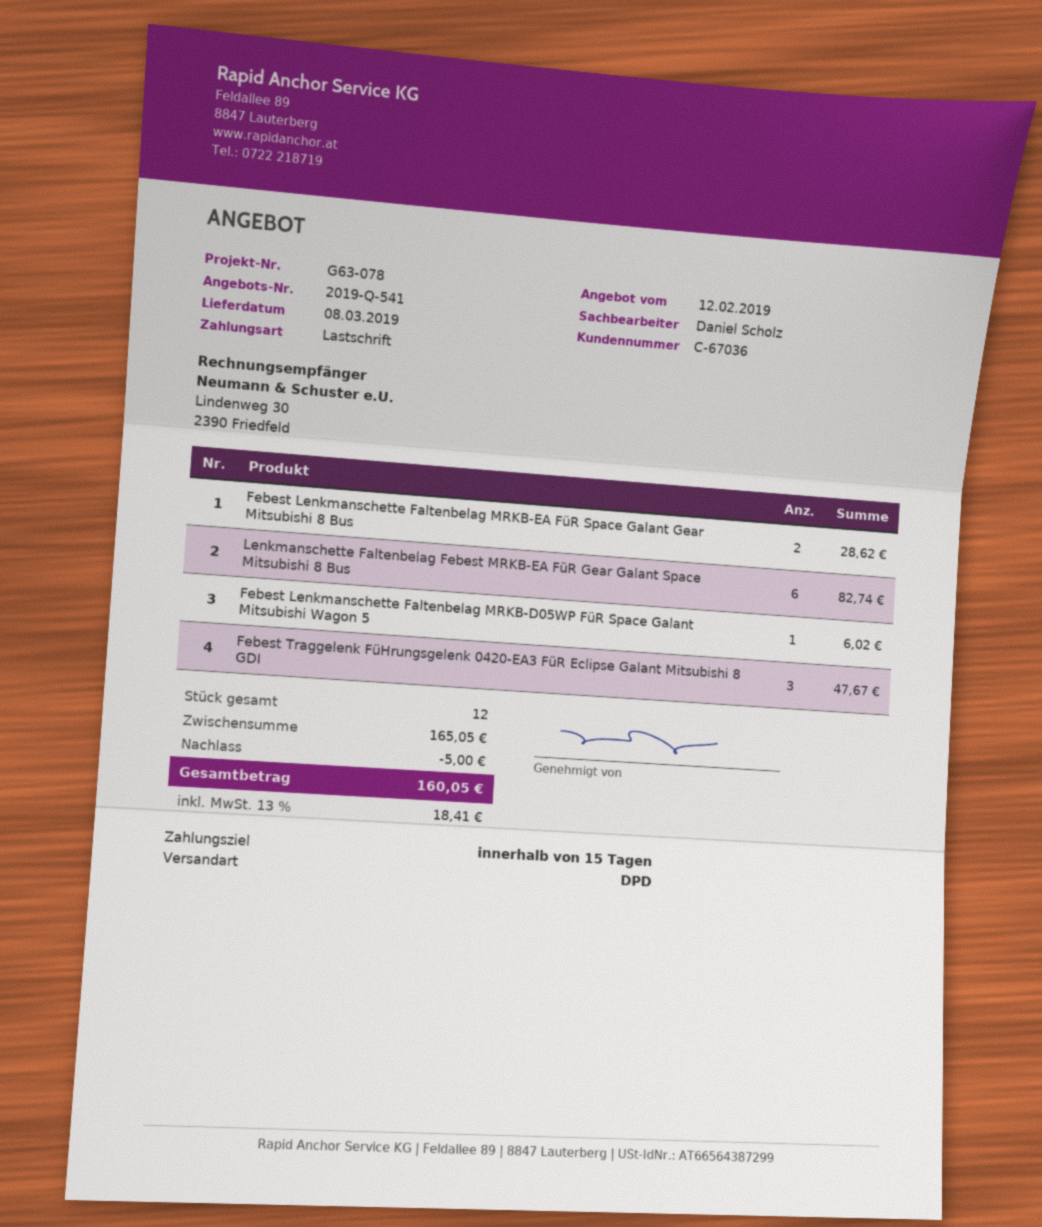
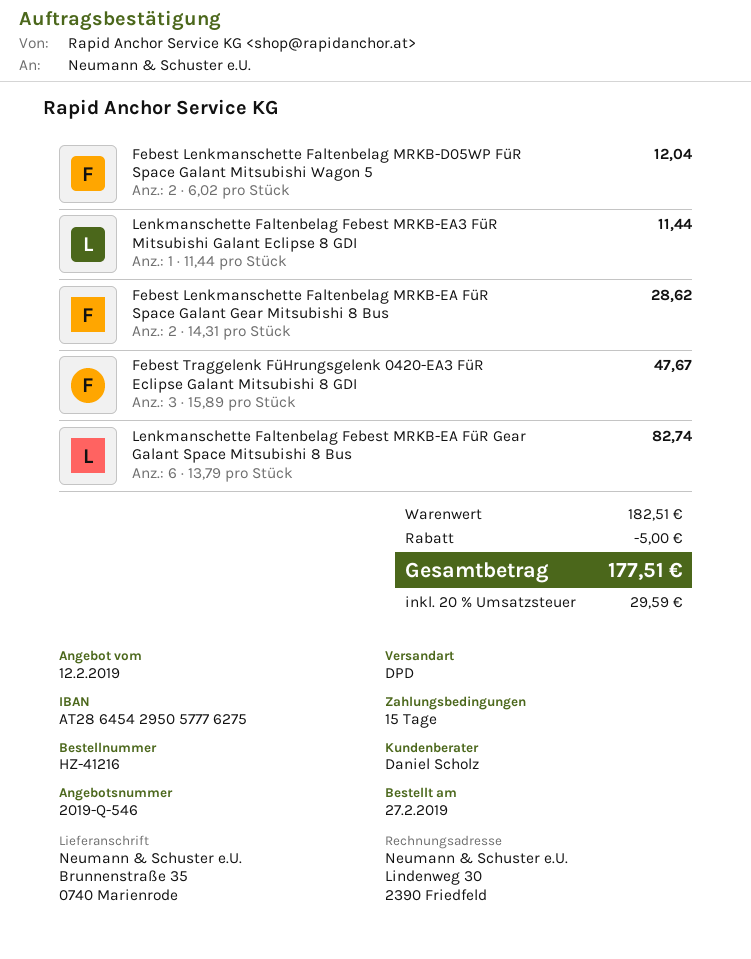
quote number: 2019-Q-541 -> 2019-Q-546
Febest Lenkmanschette Faltenbelag MRKB-D05WP FüR Space Galant Mitsubishi Wagon 5: 1 for 6.02 -> 2 for 12.04
Lenkmanschette Faltenbelag Febest MRKB-EA3 FüR Mitsubishi Galant Eclipse 8 GDI: none -> 1 for 11.44
subtotal: 165.05 -> 182.51
tax: 13% = 18.41 -> 20% = 29.59
total: 160.05 -> 177.51

